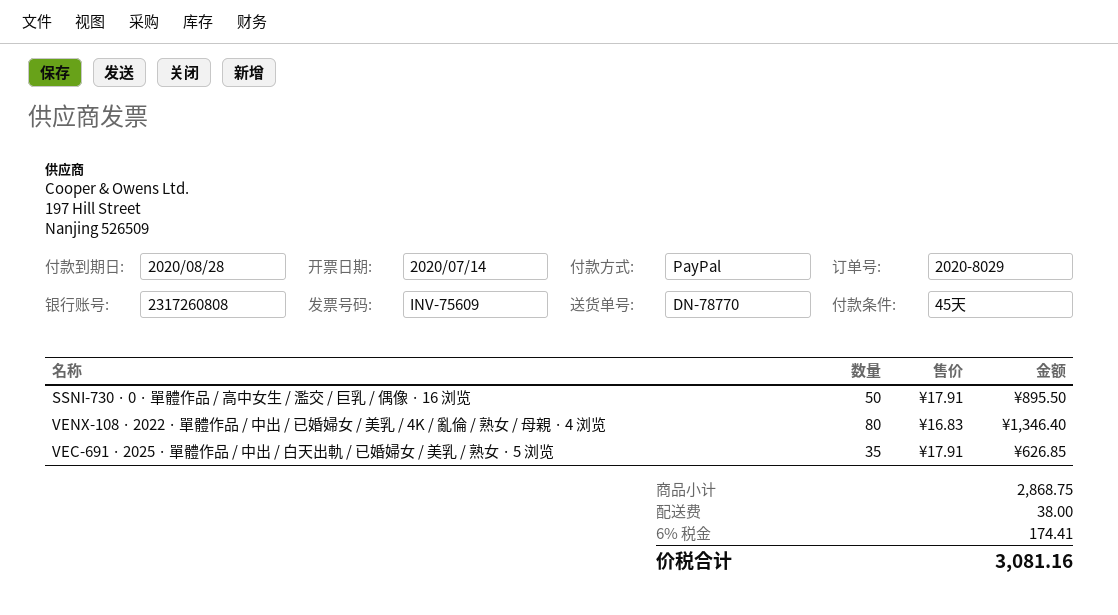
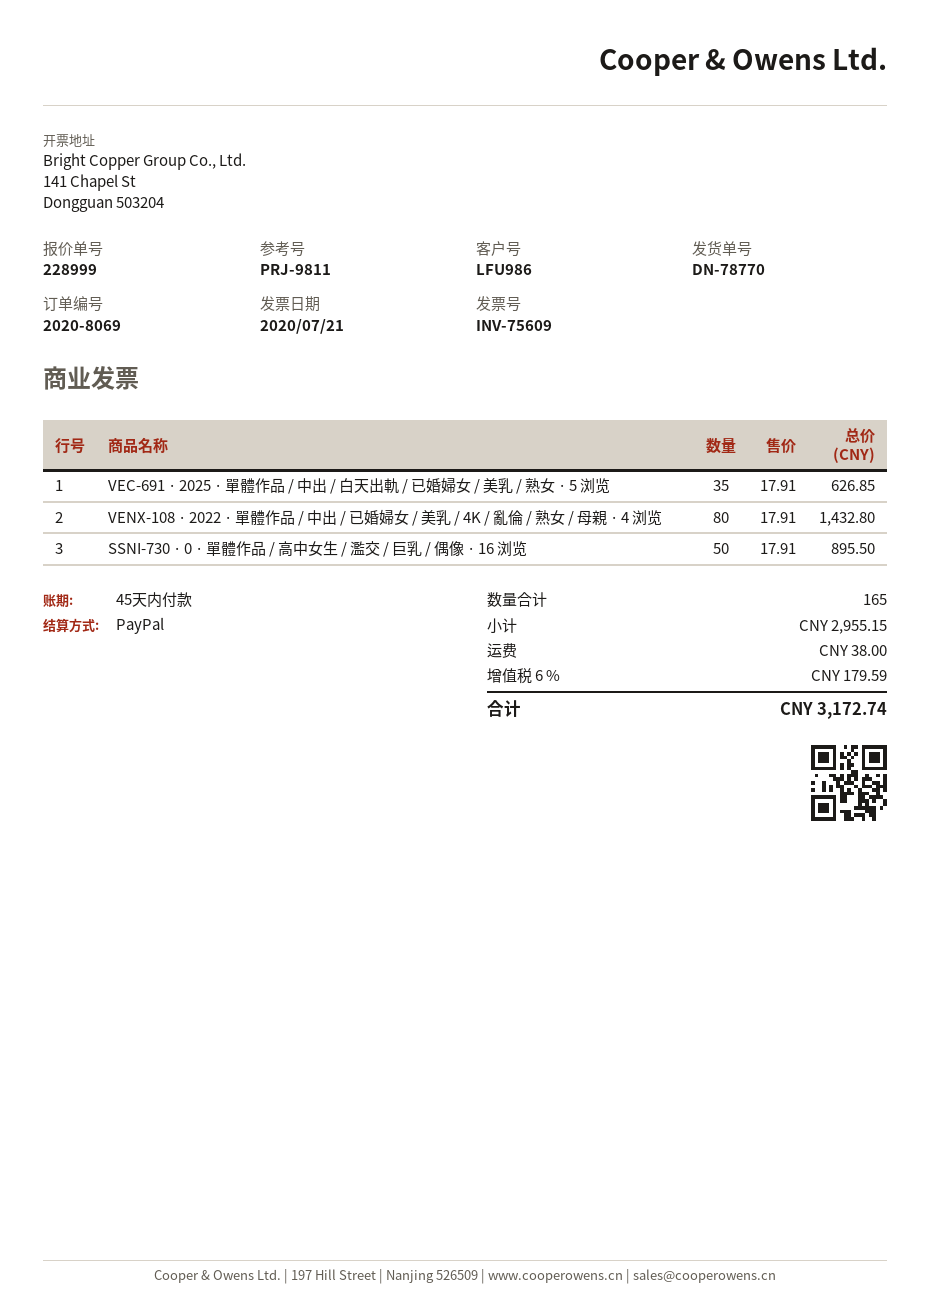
order number: 2020-8029 -> 2020-8069
invoice date: 2020-07-14 -> 2020-07-21
VENX-108 · 2022 · 單體作品 / 中出 / 已婚婦女 / 美乳 / 4K / 亂倫 / 熟女 / 母親 · 4 浏览: 80 x 16.83 = 1346.40 -> 80 x 17.91 = 1432.80
subtotal: 2868.75 -> 2955.15
tax: 6% = 174.41 -> 6% = 179.59
total: 3081.16 -> 3172.74

